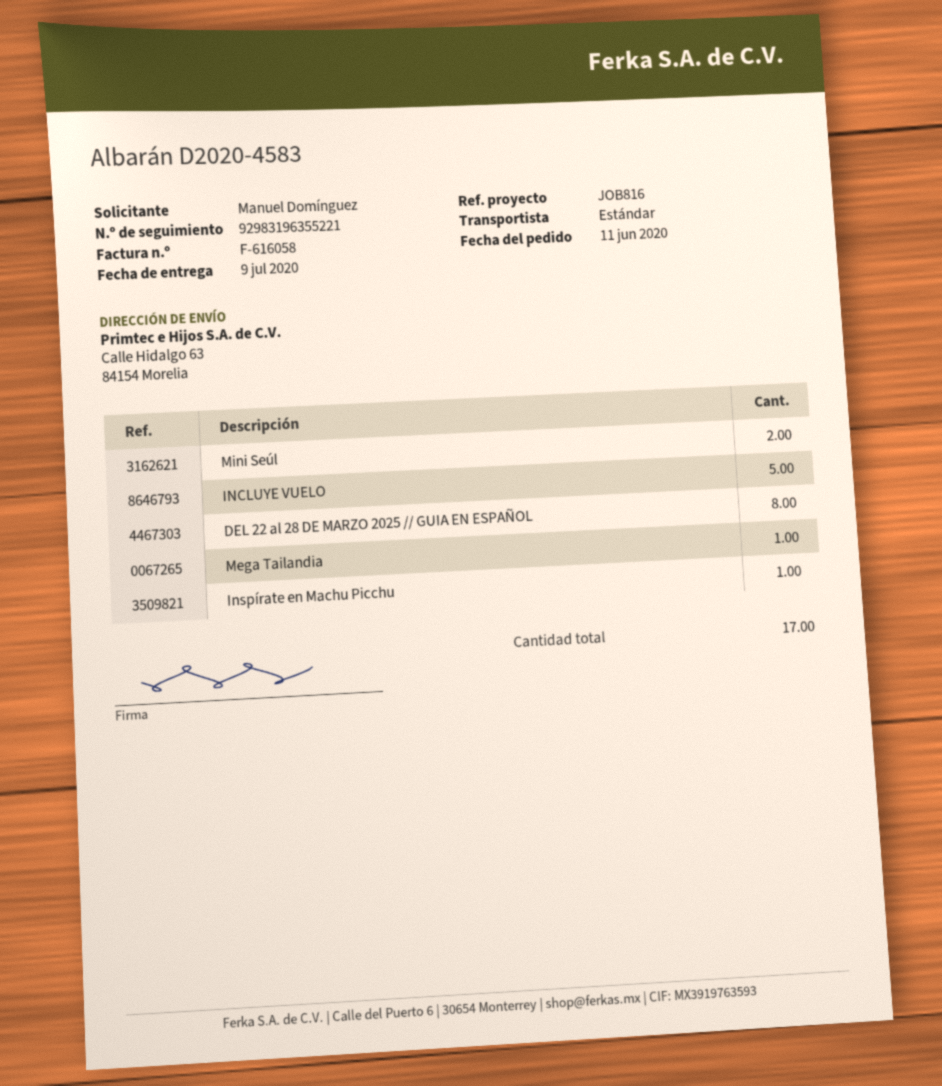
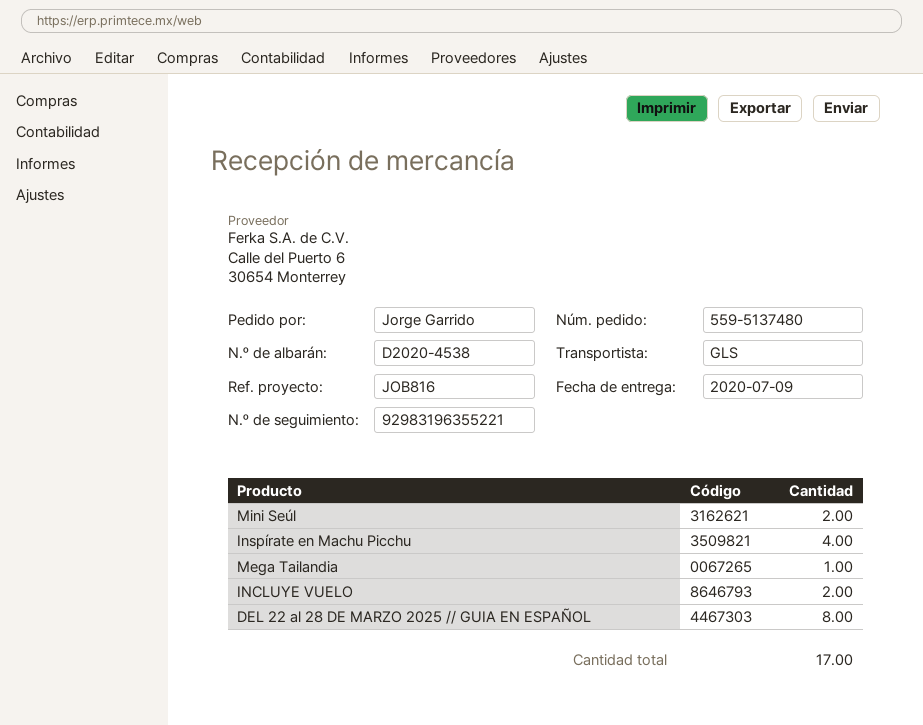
delivery note number: D2020-4583 -> D2020-4538
ordered by: Manuel Domínguez -> Jorge Garrido
shipping method: standard -> GLS
INCLUYE VUELO: 5 -> 2
Inspírate en Machu Picchu: 1 -> 4

